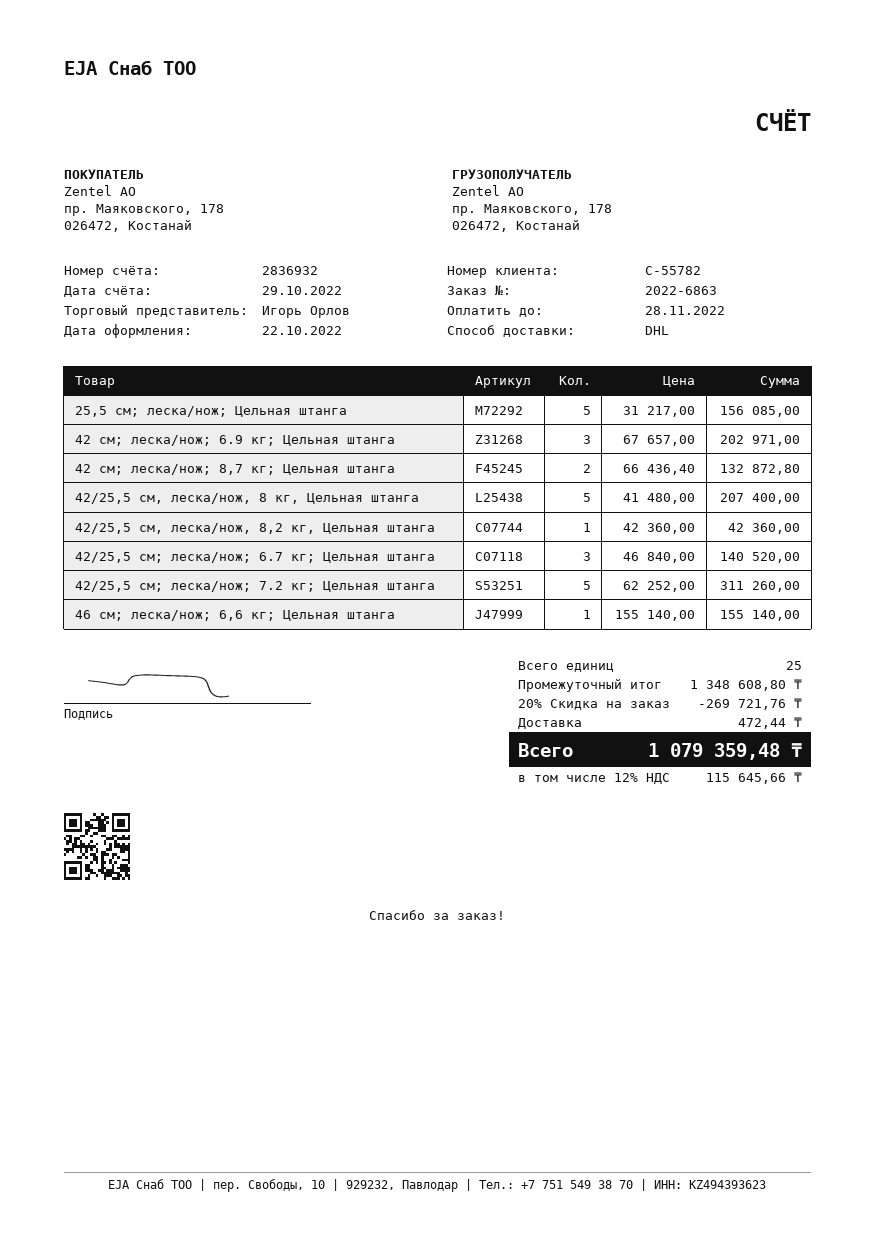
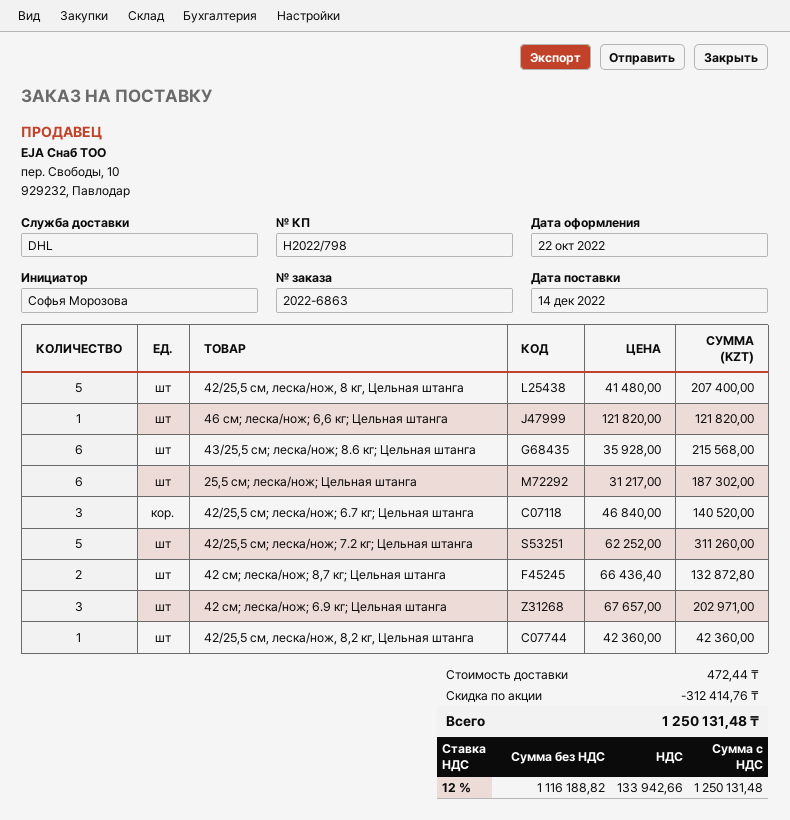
25,5 см; леска/нож; Цельная штанга: 5 x 31217.00 = 156085.00 -> 6 x 31217.00 = 187302.00
46 см; леска/нож; 6,6 кг; Цельная штанга: 1 x 155140.00 = 155140.00 -> 1 x 121820.00 = 121820.00
43/25,5 см; леска/нож; 8.6 кг; Цельная штанга: none -> 6 x 35928.00 = 215568.00
discount: 269721.76 -> 312414.76
tax: 12% = 115645.66 -> 12% = 133942.66
total: 1079359.48 -> 1250131.48

